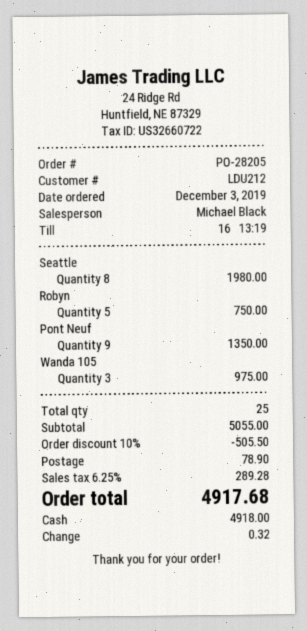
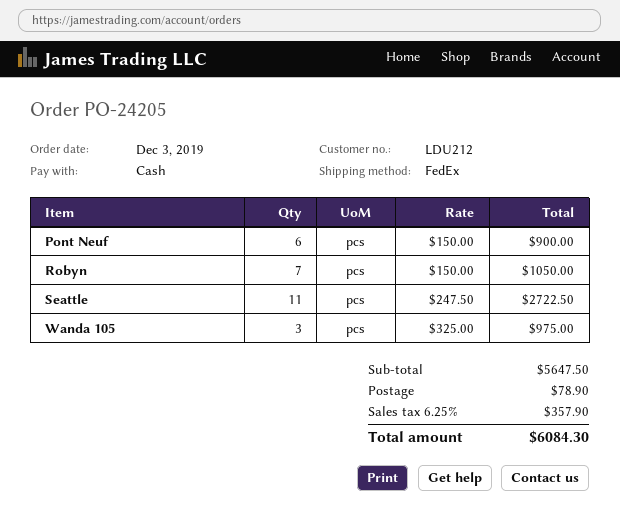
order number: PO-28205 -> PO-24205
Seattle: 8 for 1980.00 -> 11 for 2722.50
Robyn: 5 for 750.00 -> 7 for 1050.00
Pont Neuf: 9 for 1350.00 -> 6 for 900.00
subtotal: 5055.00 -> 5647.50
discount: 10% = 505.50 -> none
tax: 6.25% = 289.28 -> 6.25% = 357.90
total: 4917.68 -> 6084.30

